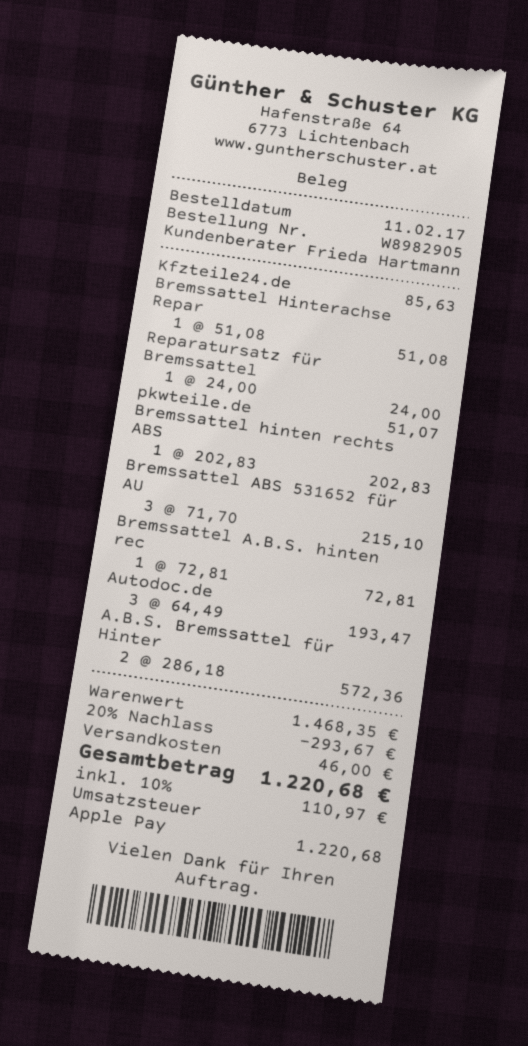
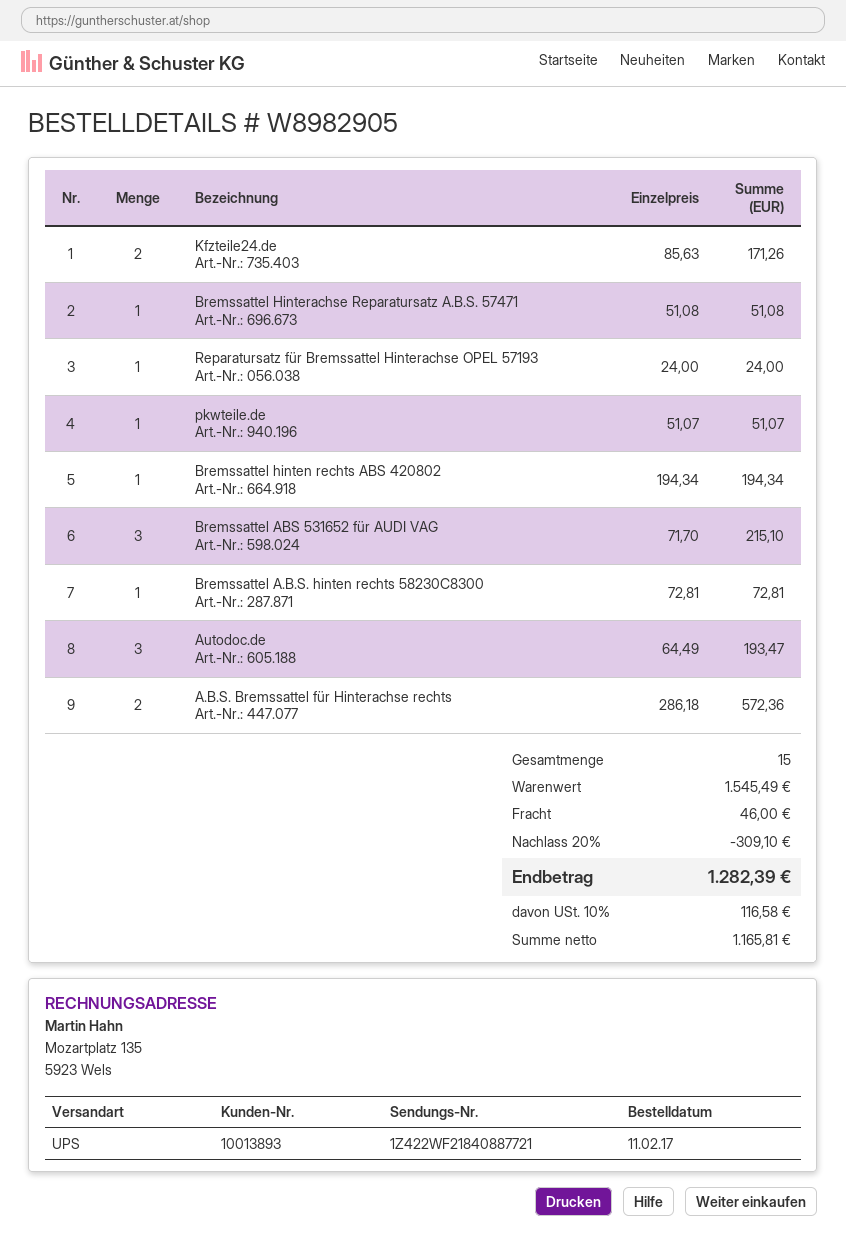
Kfzteile24.de: 1 x 85.63 = 85.63 -> 2 x 85.63 = 171.26
Bremssattel hinten rechts ABS: 1 x 202.83 = 202.83 -> 1 x 194.34 = 194.34
subtotal: 1468.35 -> 1545.49
discount: 20% = 293.67 -> 20% = 309.10
tax: 10% = 110.97 -> 10% = 116.58
total: 1220.68 -> 1282.39

